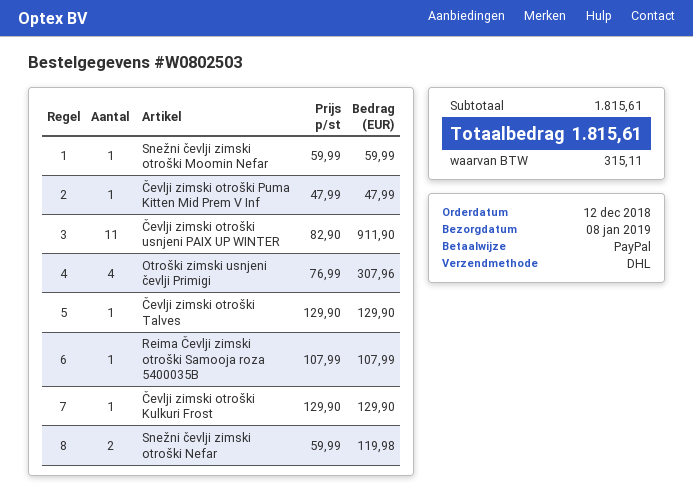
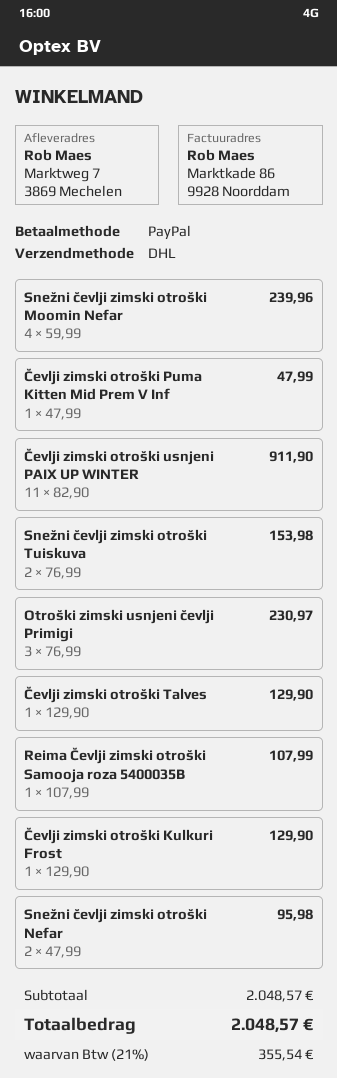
Snežni čevlji zimski otroški Moomin Nefar: 1 x 59.99 = 59.99 -> 4 x 59.99 = 239.96
Otroški zimski usnjeni čevlji Primigi: 4 x 76.99 = 307.96 -> 3 x 76.99 = 230.97
Snežni čevlji zimski otroški Nefar: 2 x 59.99 = 119.98 -> 2 x 47.99 = 95.98
Snežni čevlji zimski otroški Tuiskuva: none -> 2 x 76.99 = 153.98
subtotal: 1815.61 -> 2048.57
tax: 315.11 -> 355.54
total: 1815.61 -> 2048.57

